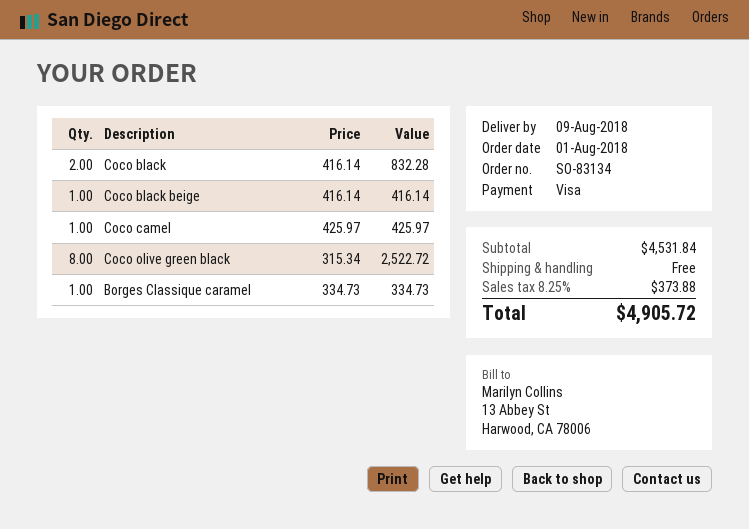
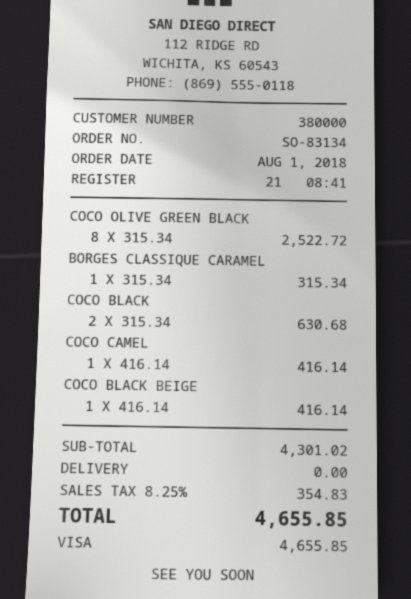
Coco black: 2 x 416.14 = 832.28 -> 2 x 315.34 = 630.68
Coco camel: 1 x 425.97 = 425.97 -> 1 x 416.14 = 416.14
Borges Classique caramel: 1 x 334.73 = 334.73 -> 1 x 315.34 = 315.34
subtotal: 4531.84 -> 4301.02
tax: 8.25% = 373.88 -> 8.25% = 354.83
total: 4905.72 -> 4655.85

